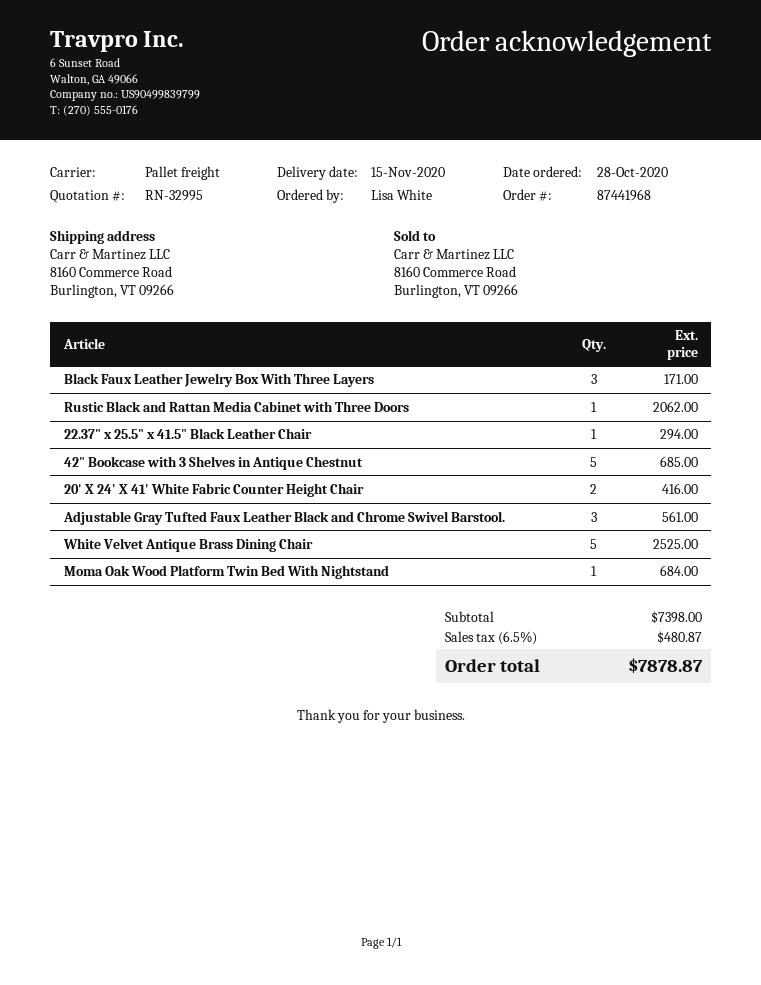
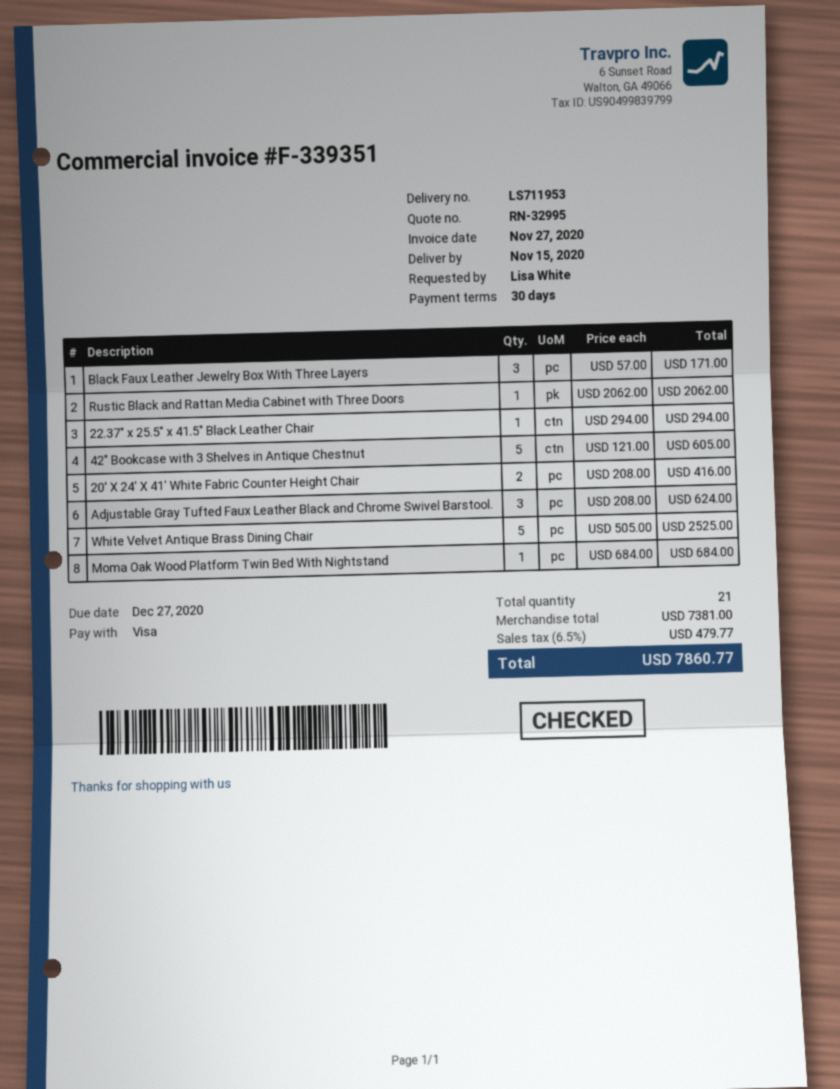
42" Bookcase with 3 Shelves in Antique Chestnut: 5 for 685.00 -> 5 for 605.00
Adjustable Gray Tufted Faux Leather Black and Chrome Swivel Barstool.: 3 for 561.00 -> 3 for 624.00
subtotal: 7398.00 -> 7381.00
tax: 6.5% = 480.87 -> 6.5% = 479.77
total: 7878.87 -> 7860.77

